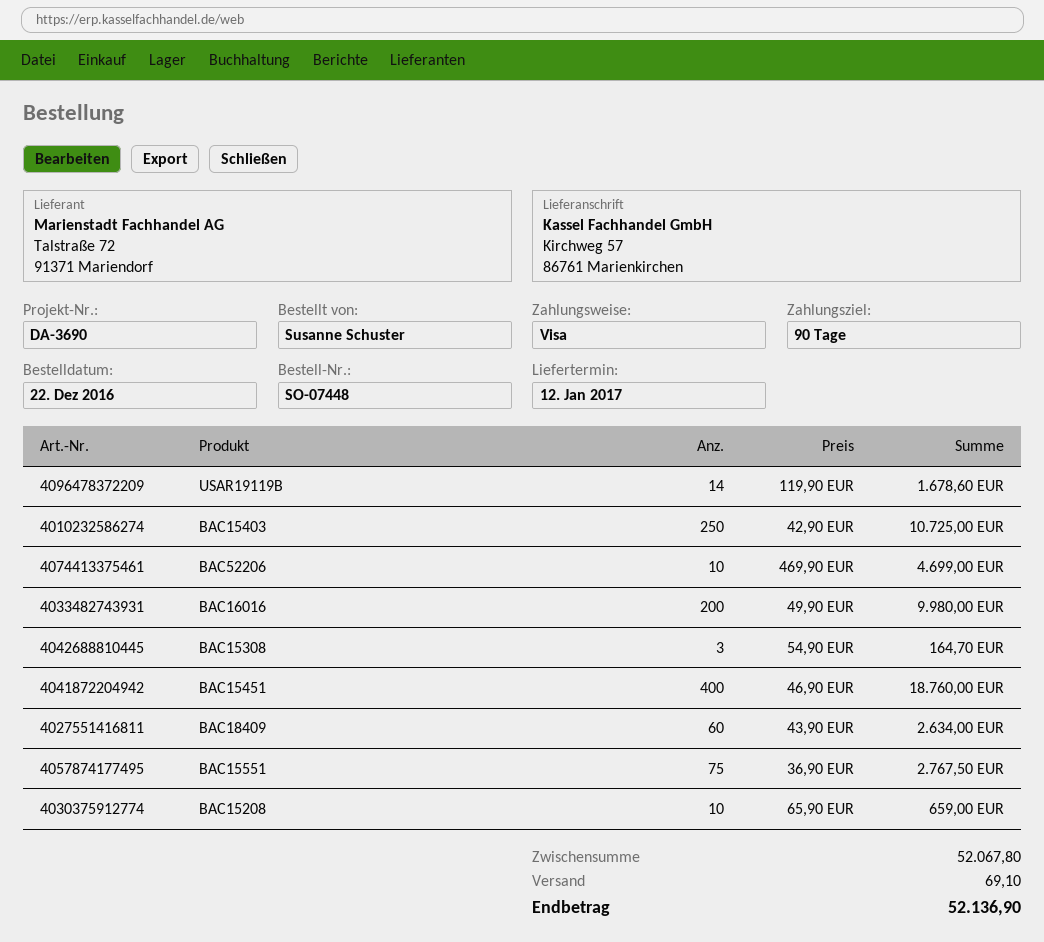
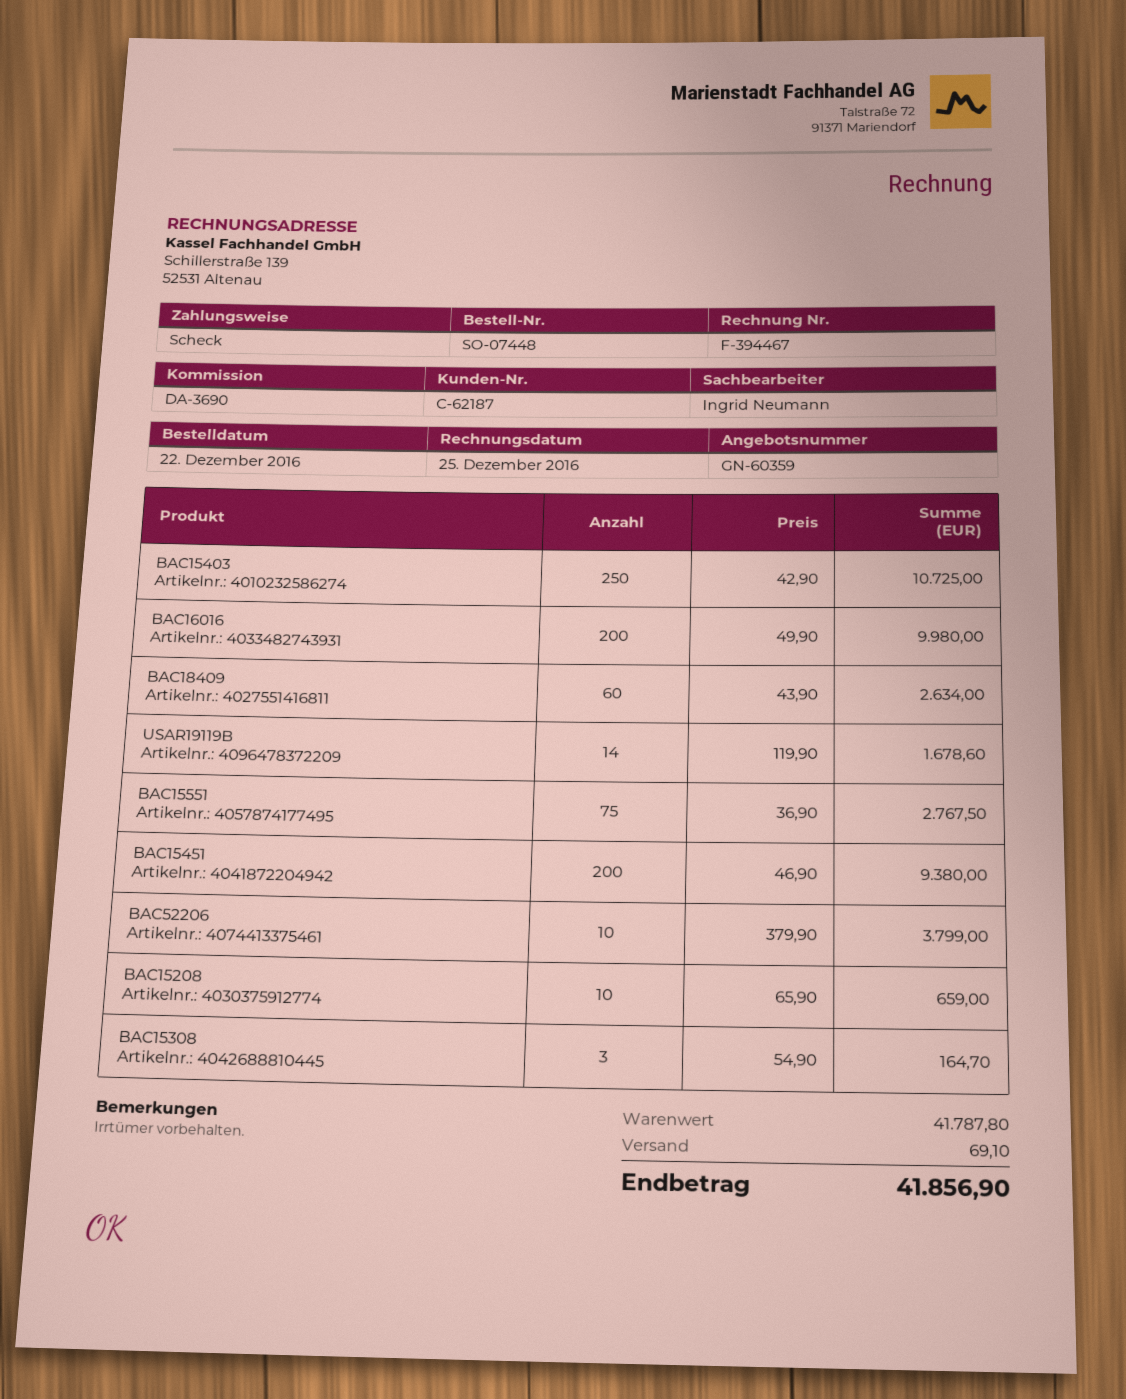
payment method: Visa -> cheque
BAC52206: 10 x 469.90 = 4699.00 -> 10 x 379.90 = 3799.00
BAC15451: 400 x 46.90 = 18760.00 -> 200 x 46.90 = 9380.00
subtotal: 52067.80 -> 41787.80
total: 52136.90 -> 41856.90

